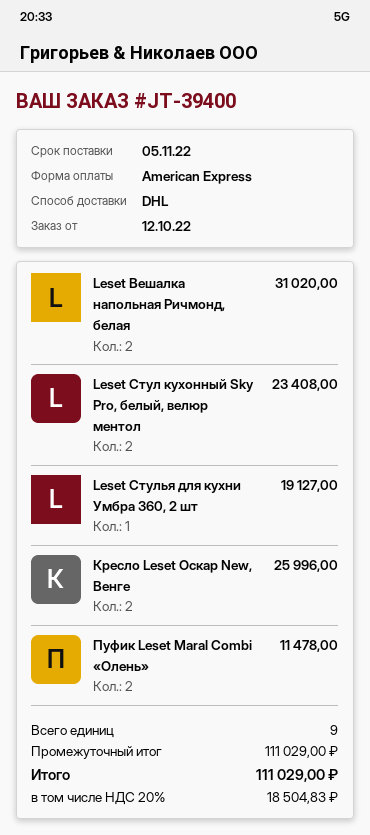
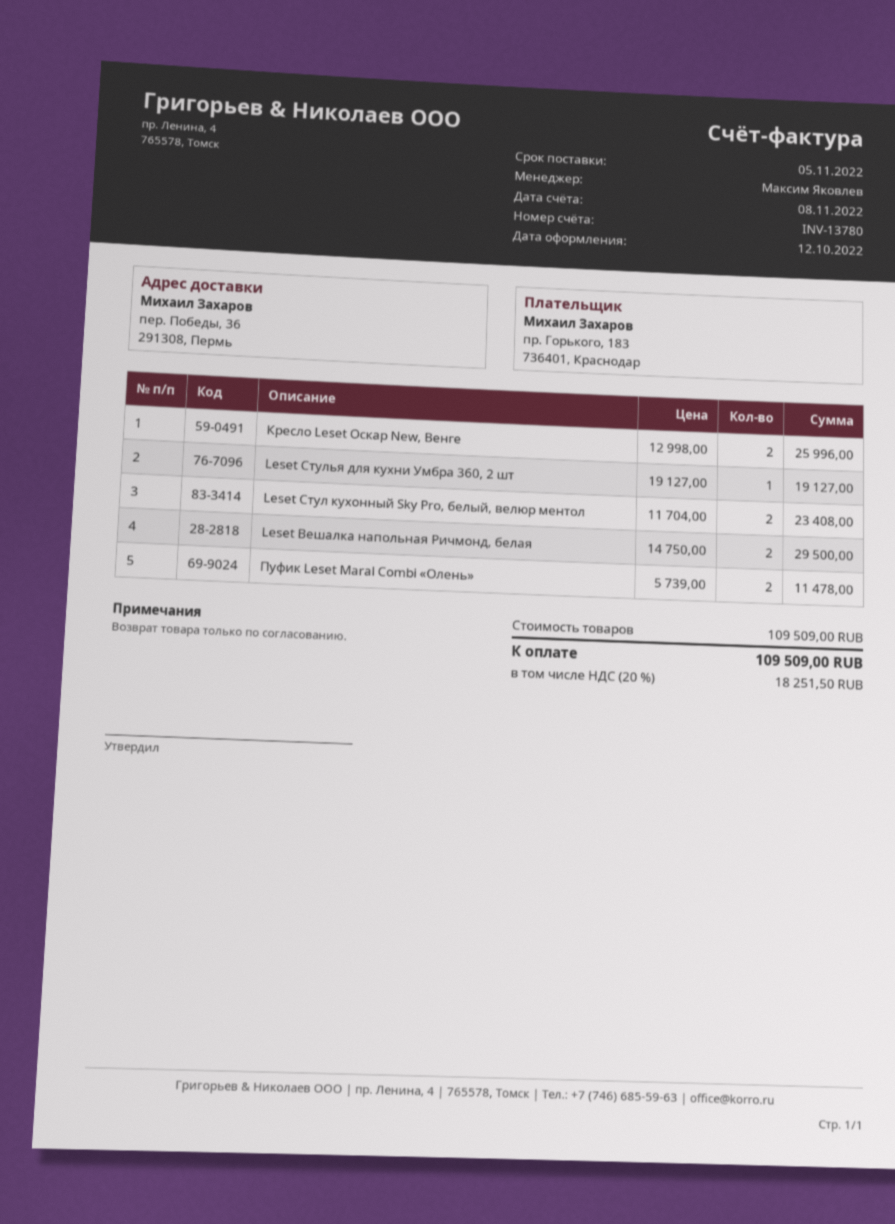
Leset Вешалка напольная Ричмонд, белая: 2 for 31020.00 -> 2 for 29500.00
subtotal: 111029.00 -> 109509.00
tax: 20% = 18504.83 -> 20% = 18251.50
total: 111029.00 -> 109509.00

